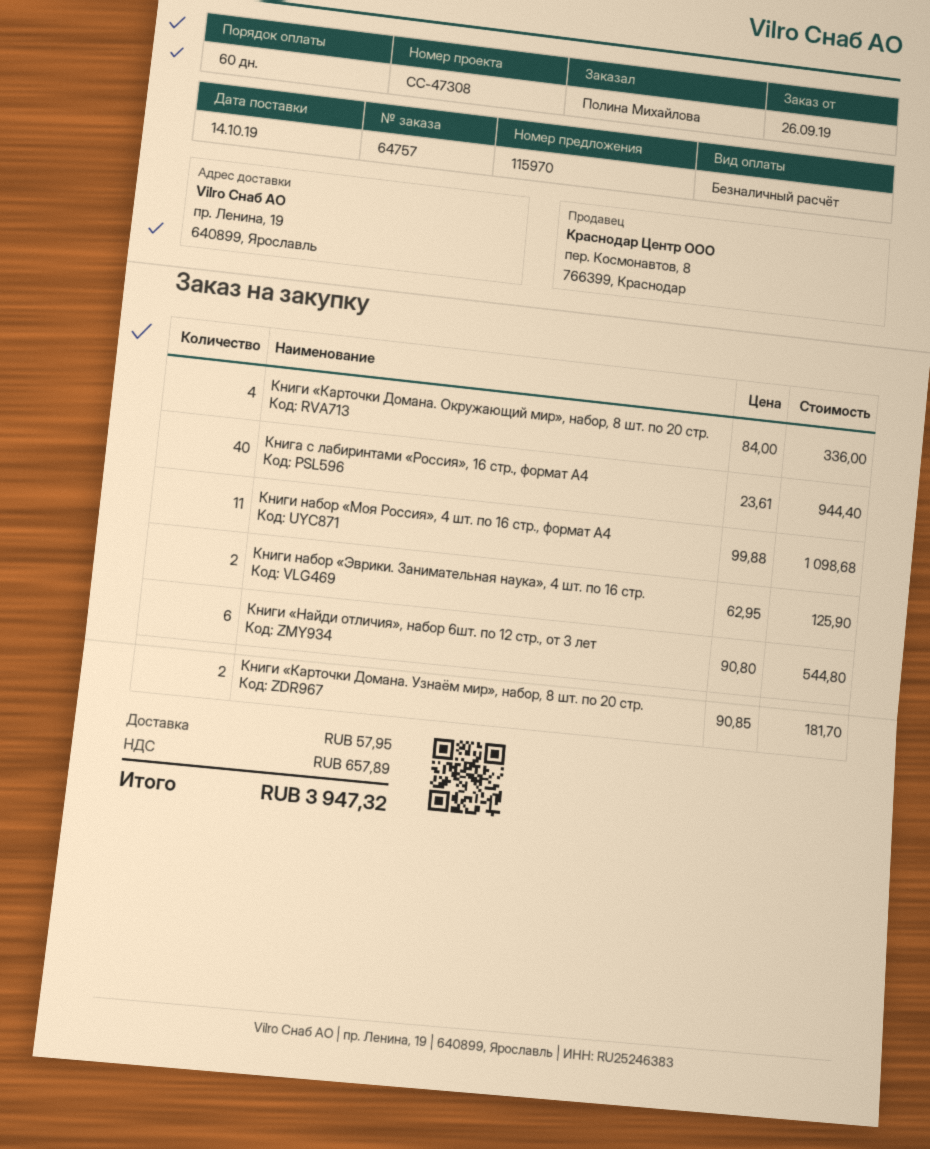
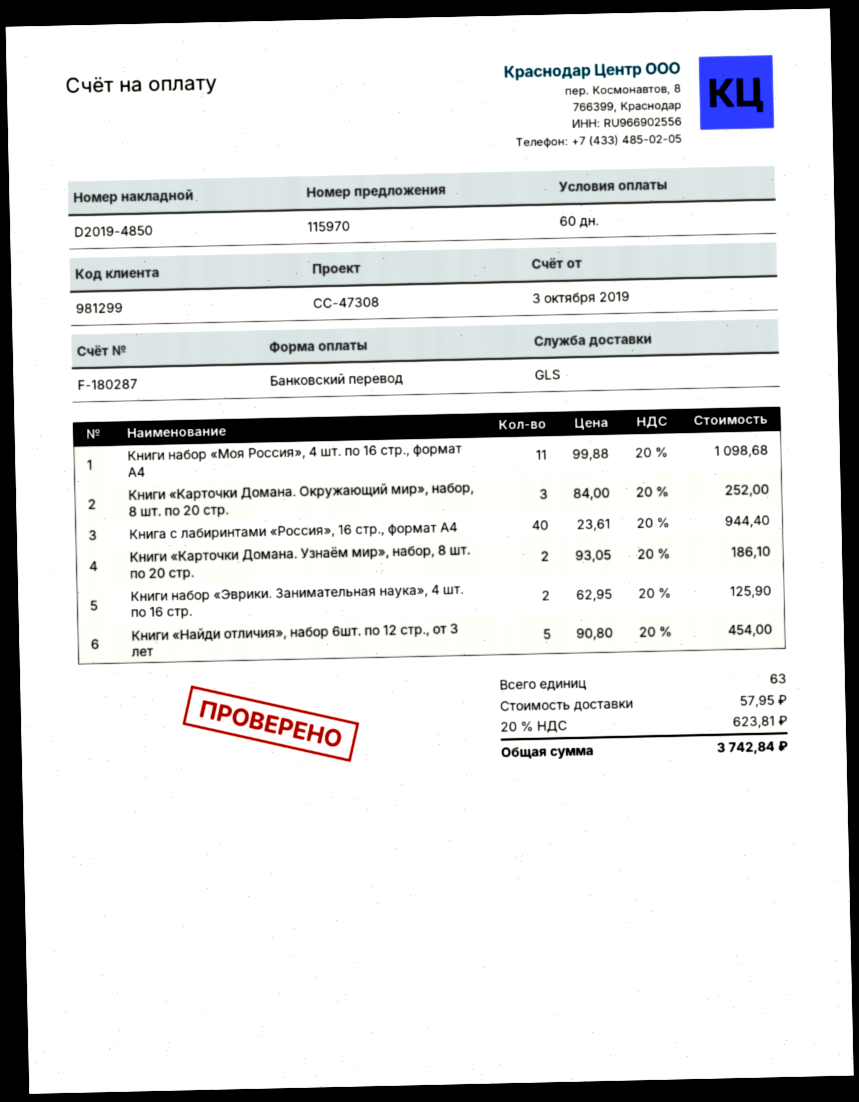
Книги «Карточки Домана. Окружающий мир», набор, 8 шт. по 20 стр.: 4 x 84.00 = 336.00 -> 3 x 84.00 = 252.00
Книги «Найди отличия», набор 6шт. по 12 стр., от 3 лет: 6 x 90.80 = 544.80 -> 5 x 90.80 = 454.00
Книги «Карточки Домана. Узнаём мир», набор, 8 шт. по 20 стр.: 2 x 90.85 = 181.70 -> 2 x 93.05 = 186.10
tax: 657.89 -> 623.81
total: 3947.32 -> 3742.84

